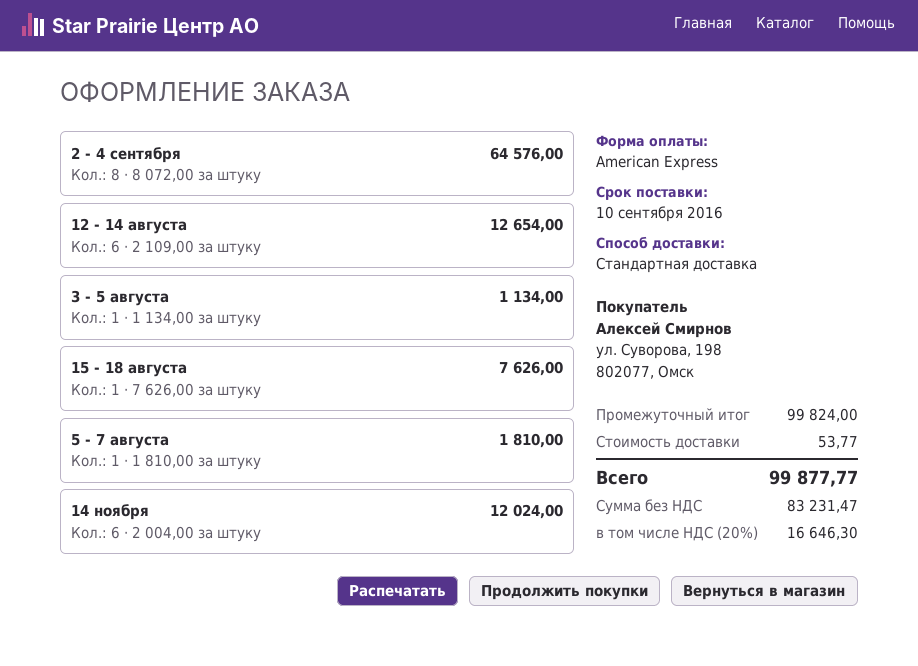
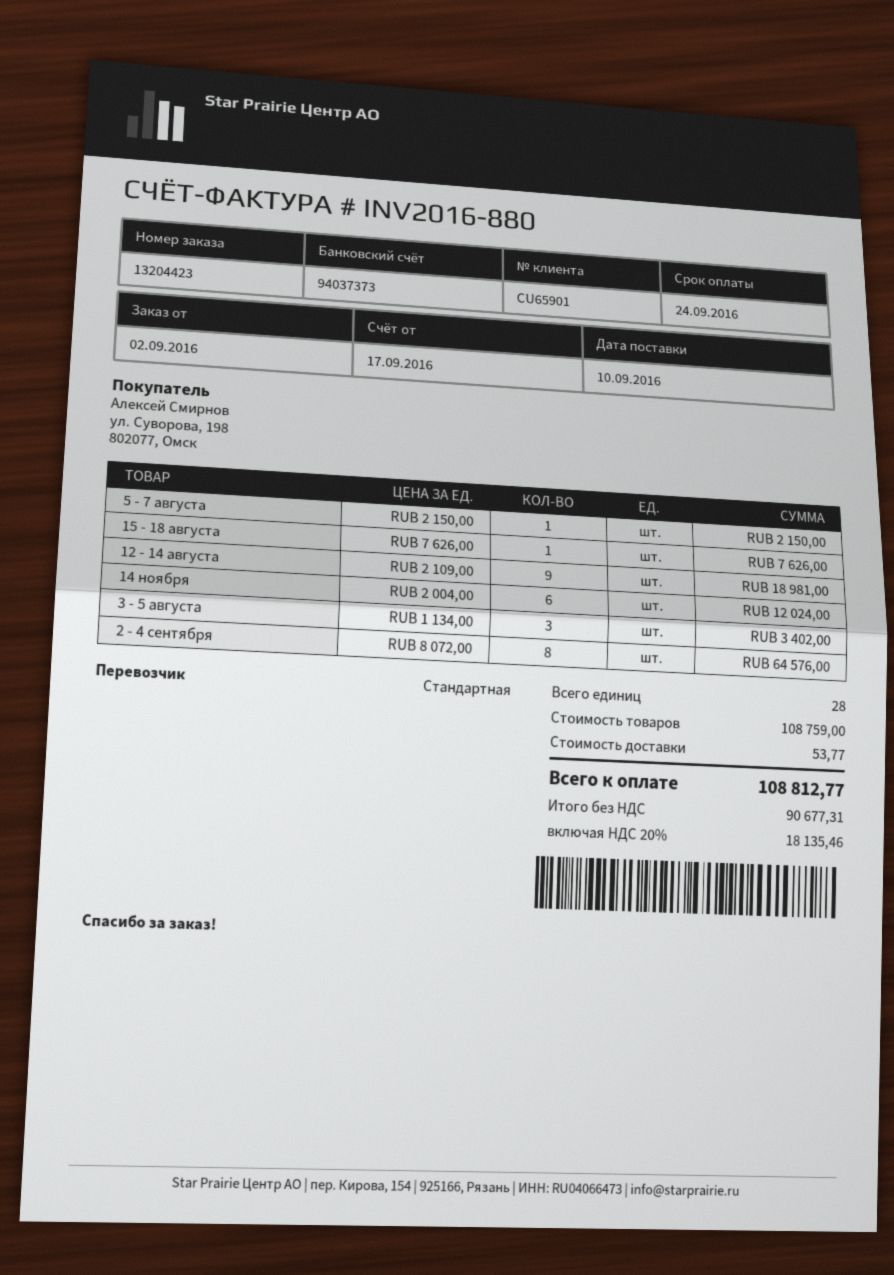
12 - 14 августа: 6 x 2109.00 = 12654.00 -> 9 x 2109.00 = 18981.00
3 - 5 августа: 1 x 1134.00 = 1134.00 -> 3 x 1134.00 = 3402.00
5 - 7 августа: 1 x 1810.00 = 1810.00 -> 1 x 2150.00 = 2150.00
subtotal: 99824.00 -> 108759.00
net: 83231.47 -> 90677.31
tax: 20% = 16646.30 -> 20% = 18135.46
total: 99877.77 -> 108812.77

